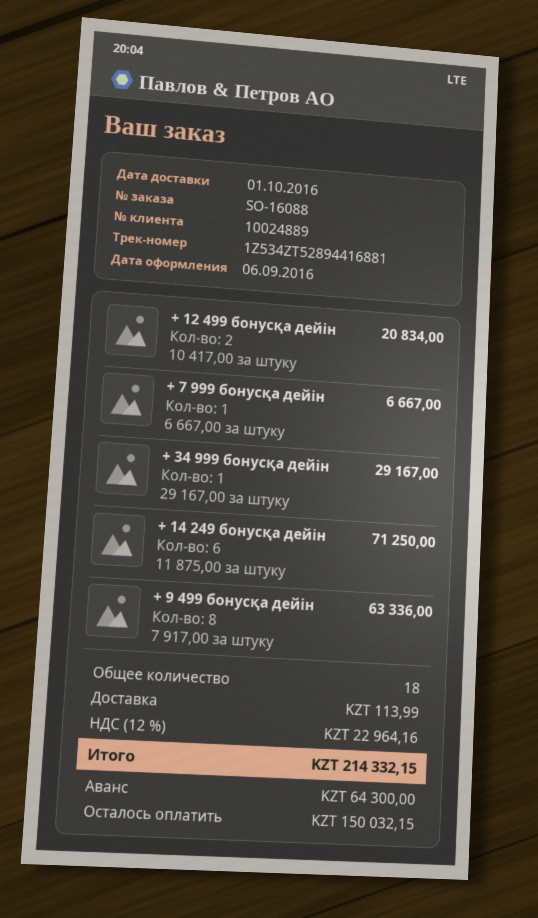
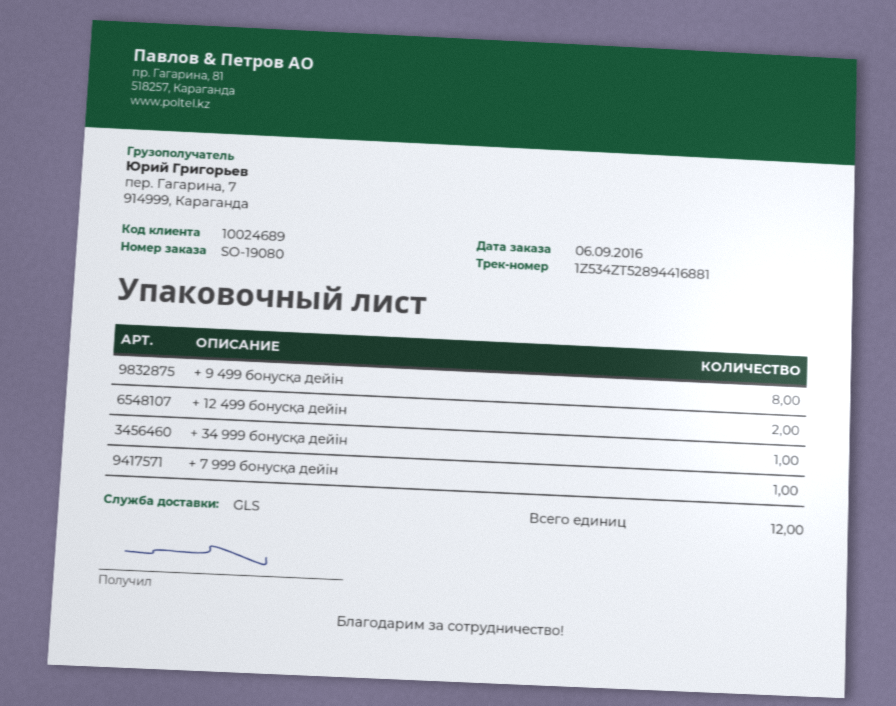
order number: SO-16088 -> SO-19080
customer number: 10024889 -> 10024689
+ 14 249 бонусқа дейін: 6 -> none
total quantity: 18 -> 12

